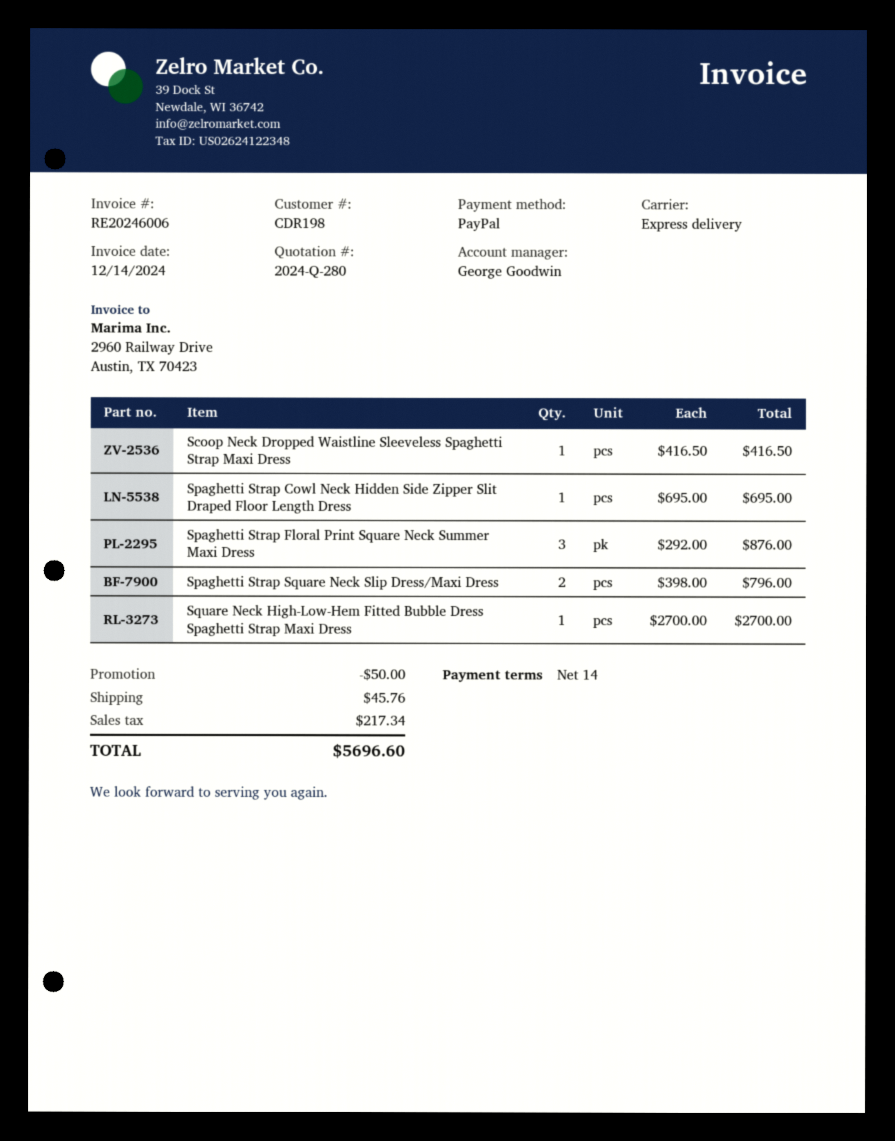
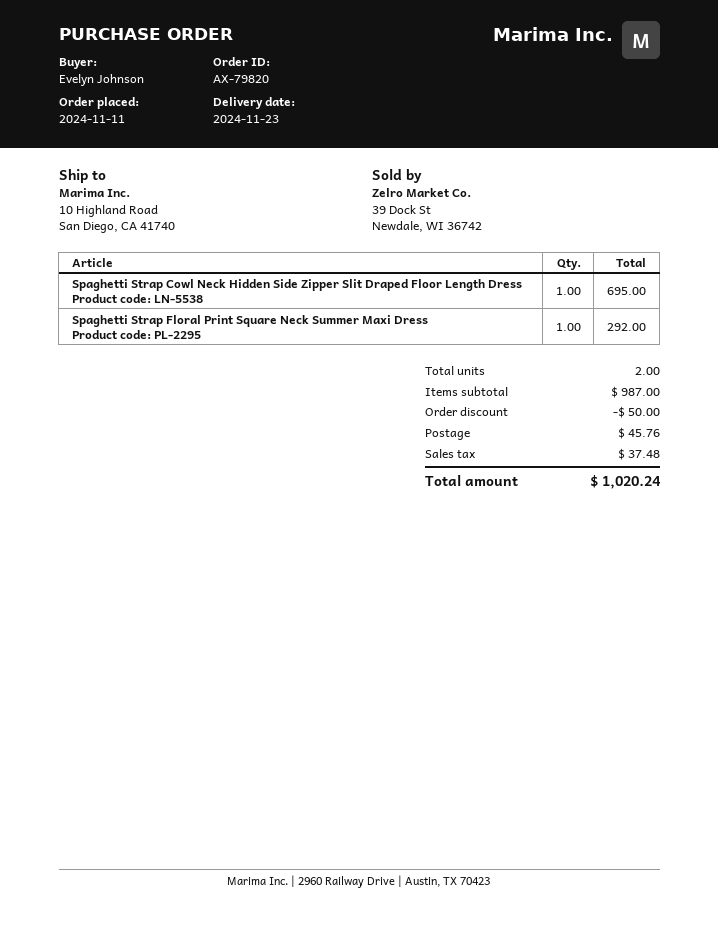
Scoop Neck Dropped Waistline Sleeveless Spaghetti Strap Maxi Dress: 1 for 416.50 -> none
Spaghetti Strap Floral Print Square Neck Summer Maxi Dress: 3 for 876.00 -> 1 for 292.00
Spaghetti Strap Square Neck Slip Dress/Maxi Dress: 2 for 796.00 -> none
Square Neck High-Low-Hem Fitted Bubble Dress Spaghetti Strap Maxi Dress: 1 for 2700.00 -> none
tax: 217.34 -> 37.48
total: 5696.60 -> 1020.24

